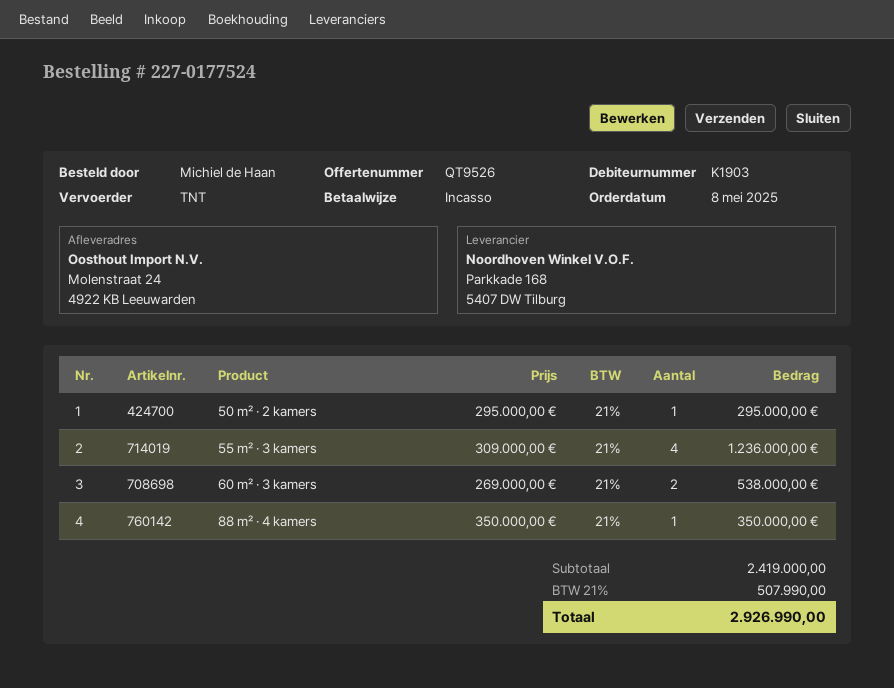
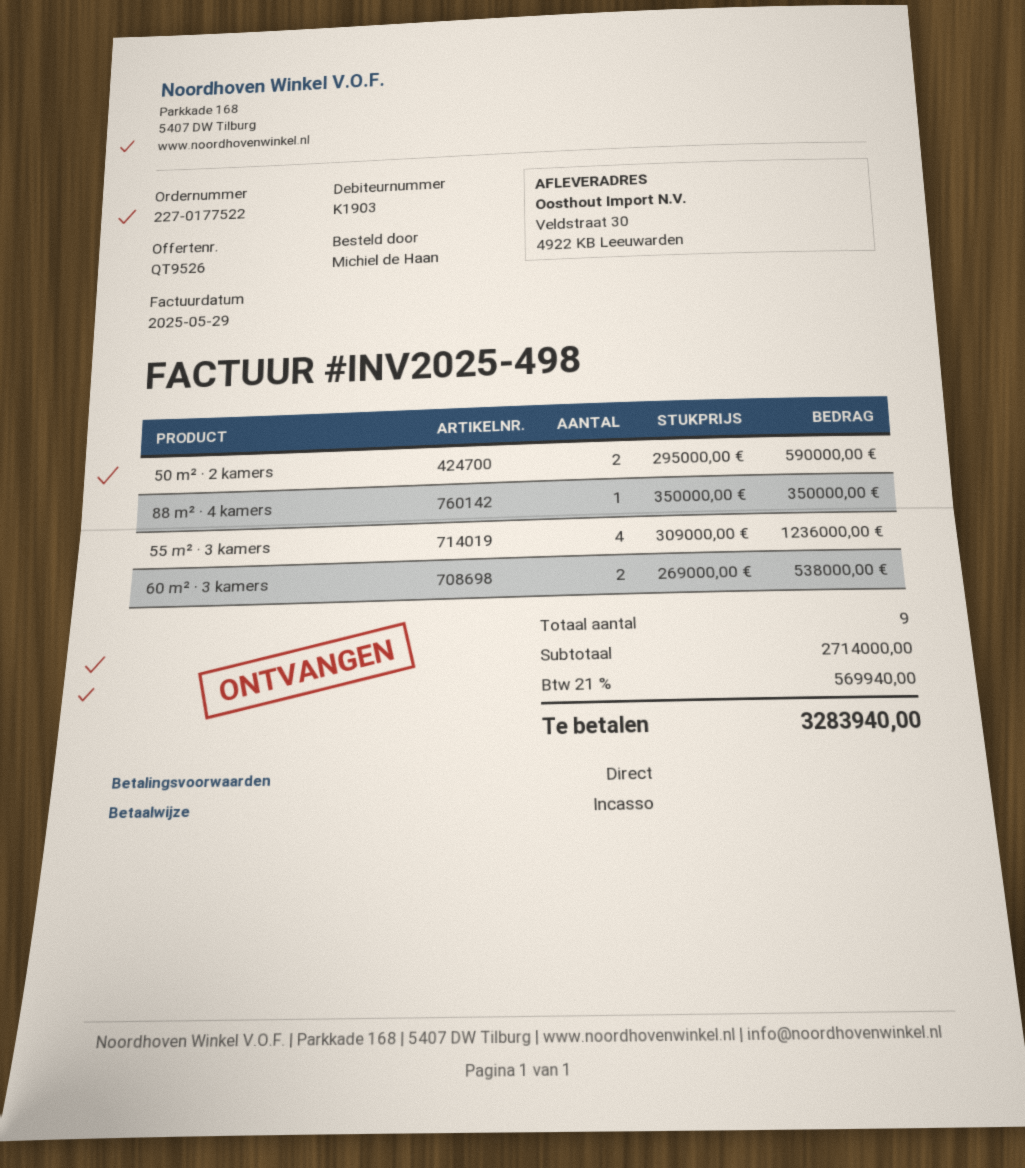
order number: 227-0177524 -> 227-0177522
ship to: Molenstraat 24, 4922 KB Leeuwarden -> Veldstraat 30, 4922 KB Leeuwarden
50 m² · 2 kamers: 1 x 295000.00 = 295000.00 -> 2 x 295000.00 = 590000.00
subtotal: 2419000.00 -> 2714000.00
tax: 21% = 507990.00 -> 21% = 569940.00
total: 2926990.00 -> 3283940.00

